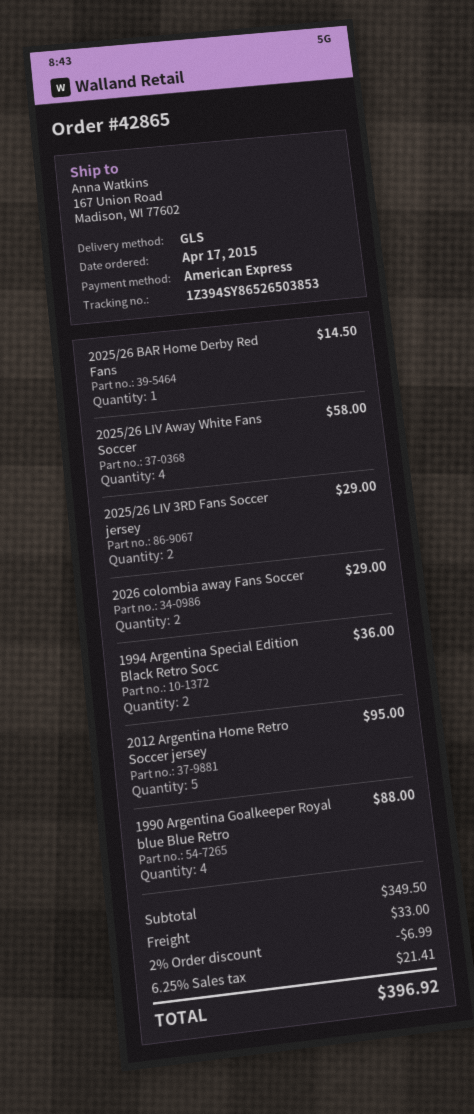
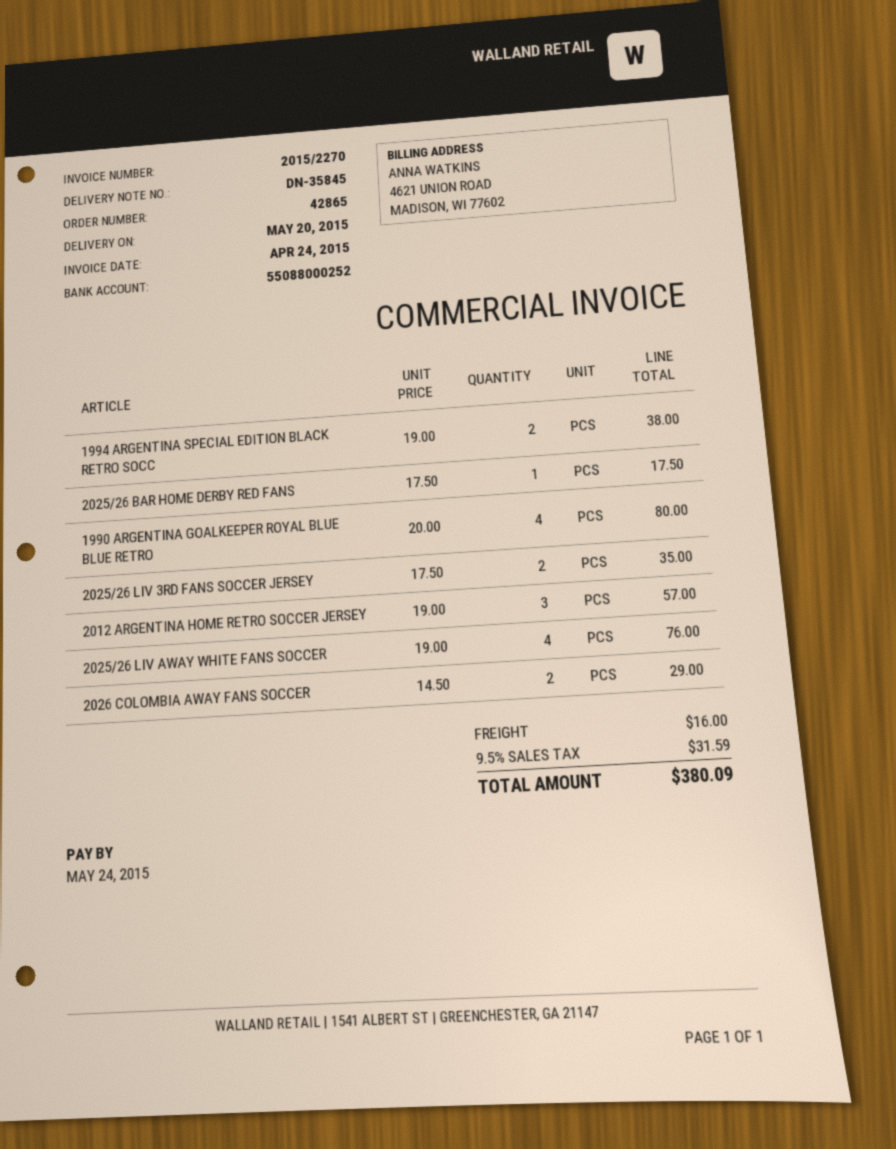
2025/26 BAR Home Derby Red Fans: 1 for 14.50 -> 1 for 17.50
2025/26 LIV Away White Fans Soccer: 4 for 58.00 -> 4 for 76.00
2025/26 LIV 3RD Fans Soccer jersey: 2 for 29.00 -> 2 for 35.00
1994 Argentina Special Edition Black Retro Socc: 2 for 36.00 -> 2 for 38.00
2012 Argentina Home Retro Soccer jersey: 5 for 95.00 -> 3 for 57.00
1990 Argentina Goalkeeper Royal blue Blue Retro: 4 for 88.00 -> 4 for 80.00
discount: 2% = 6.99 -> none
shipping: 33.00 -> 16.00
tax: 6.25% = 21.41 -> 9.5% = 31.59
total: 396.92 -> 380.09

